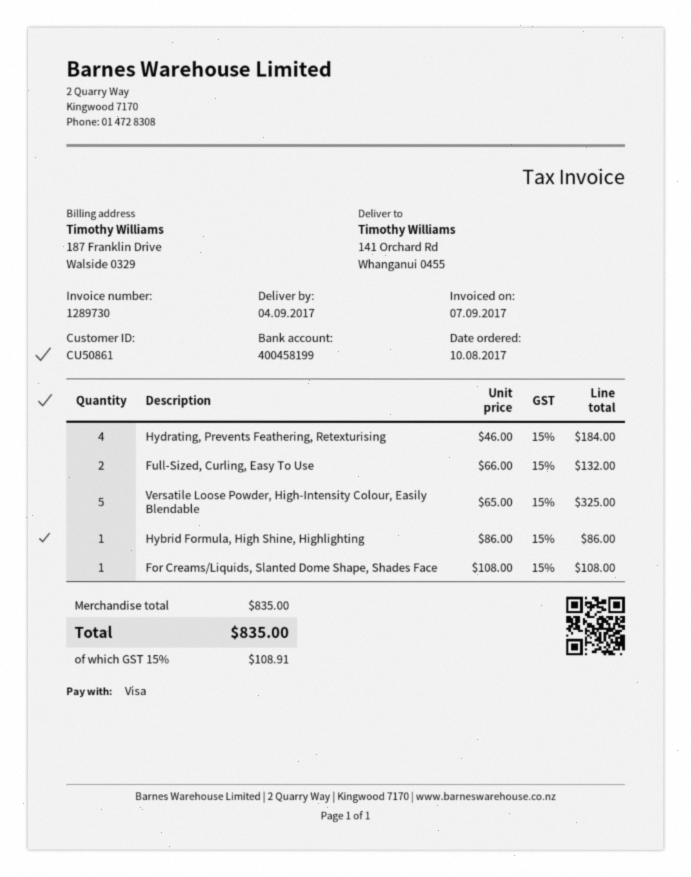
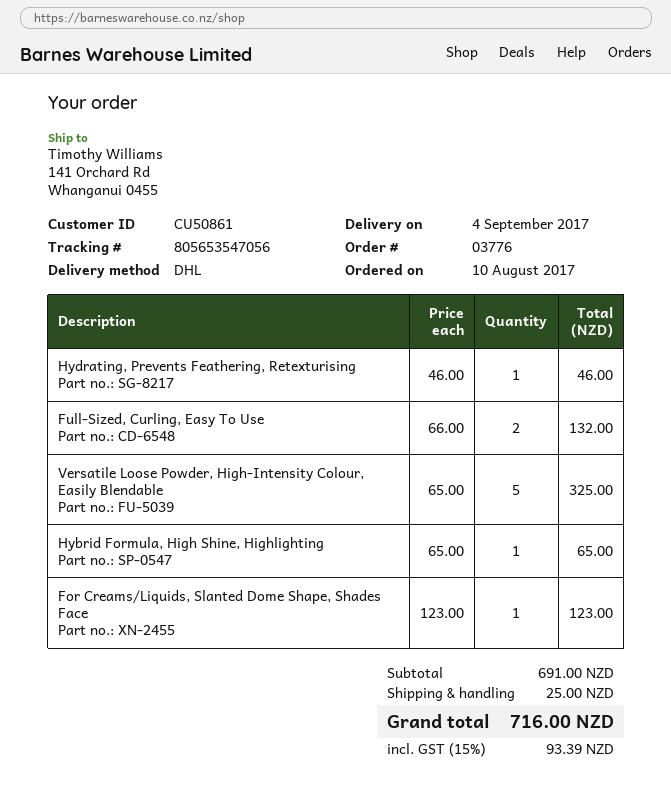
Hydrating, Prevents Feathering, Retexturising: 4 x 46.00 = 184.00 -> 1 x 46.00 = 46.00
Hybrid Formula, High Shine, Highlighting: 1 x 86.00 = 86.00 -> 1 x 65.00 = 65.00
For Creams/Liquids, Slanted Dome Shape, Shades Face: 1 x 108.00 = 108.00 -> 1 x 123.00 = 123.00
subtotal: 835.00 -> 691.00
shipping: none -> 25.00
tax: 15% = 108.91 -> 15% = 93.39
total: 835.00 -> 716.00

